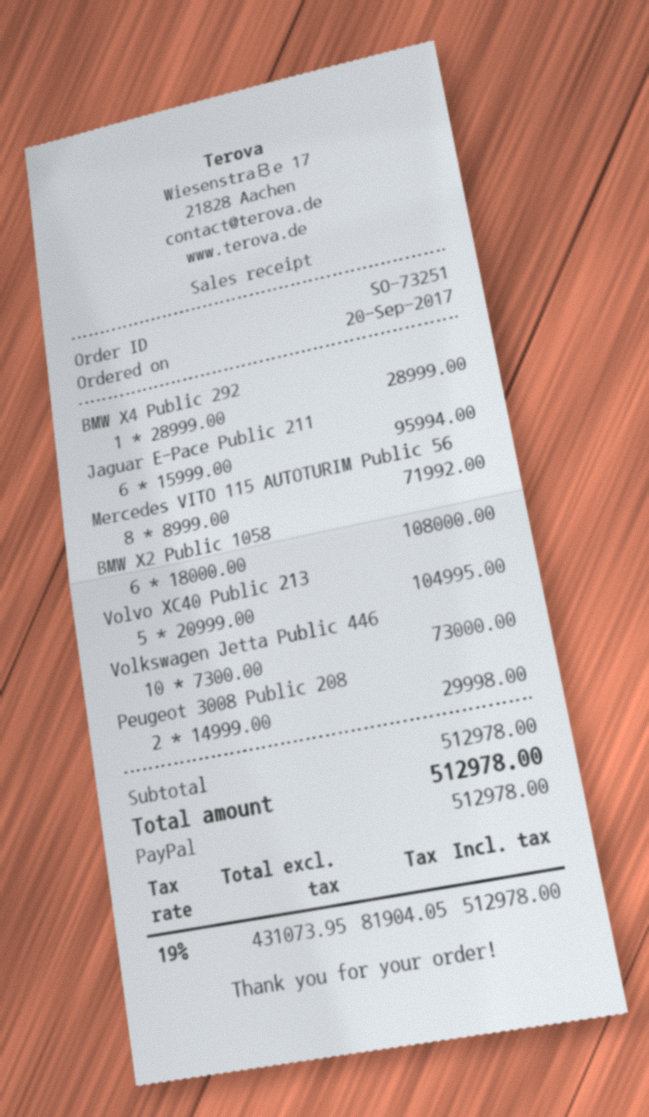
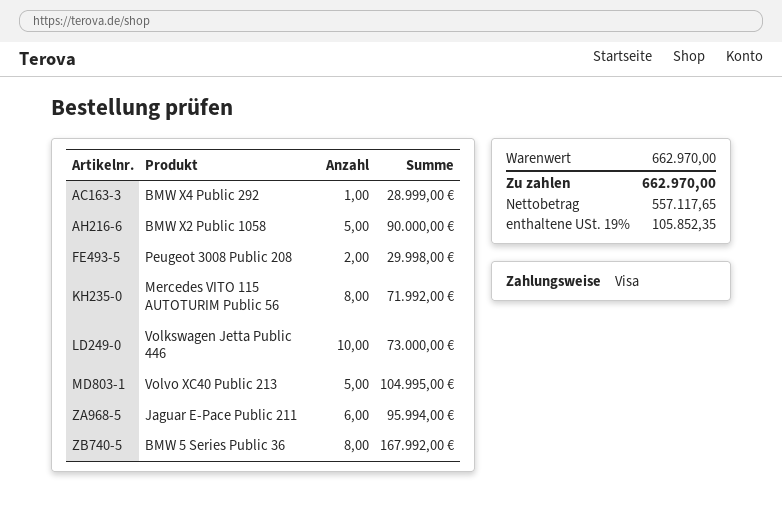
payment method: PayPal -> Visa
BMW X2 Public 1058: 6 for 108000.00 -> 5 for 90000.00
BMW 5 Series Public 36: none -> 8 for 167992.00
subtotal: 512978.00 -> 662970.00
net: 431073.95 -> 557117.65
tax: 19% = 81904.05 -> 19% = 105852.35
total: 512978.00 -> 662970.00

